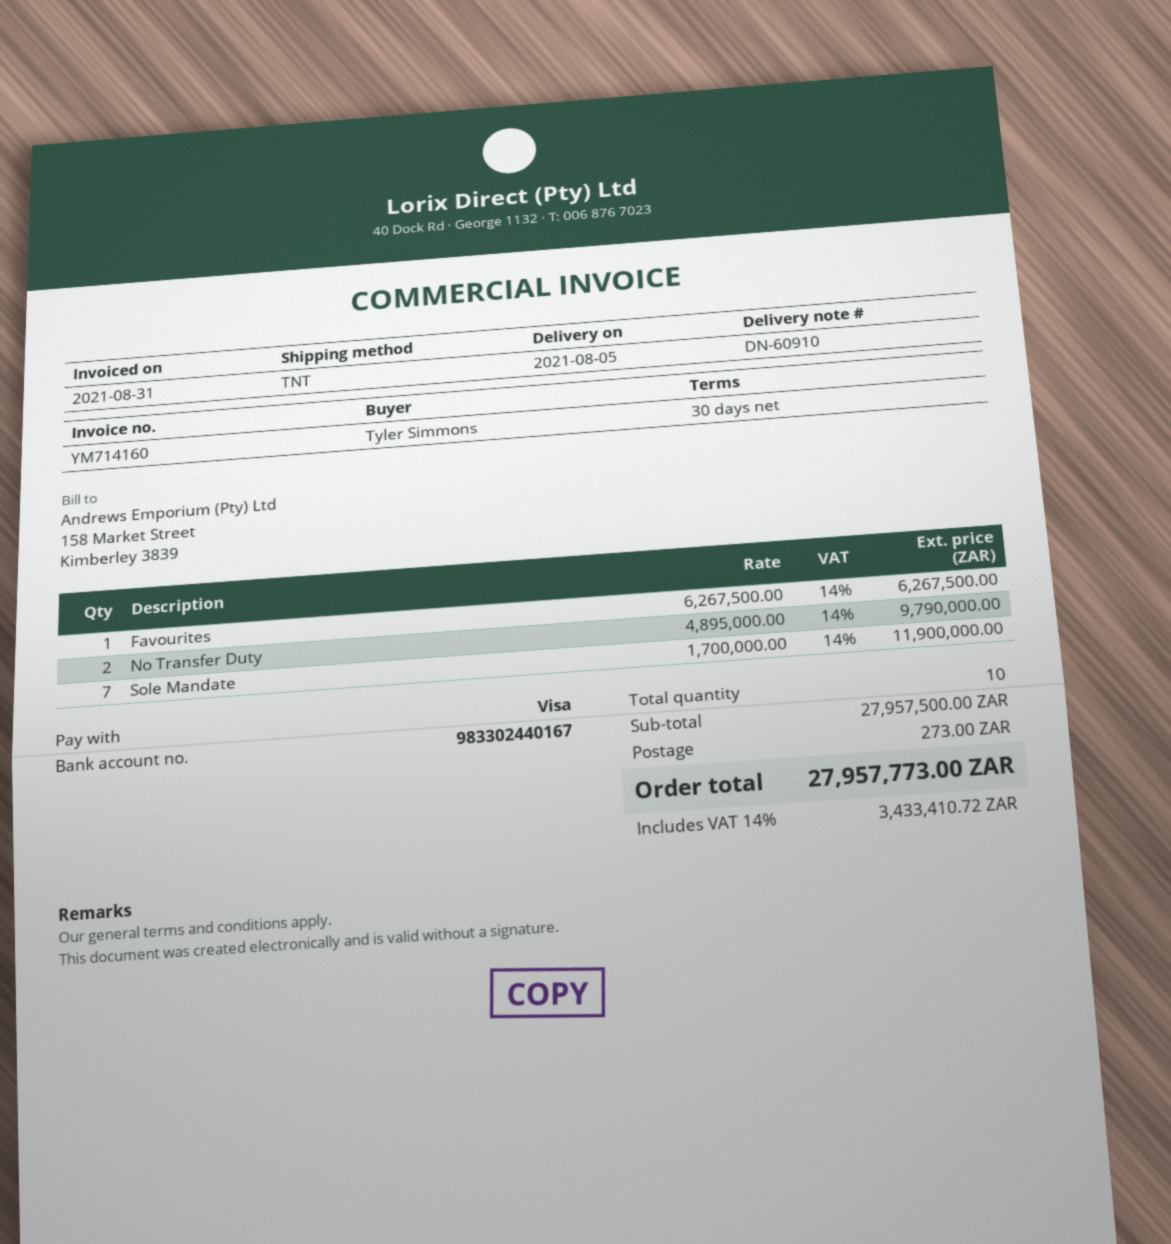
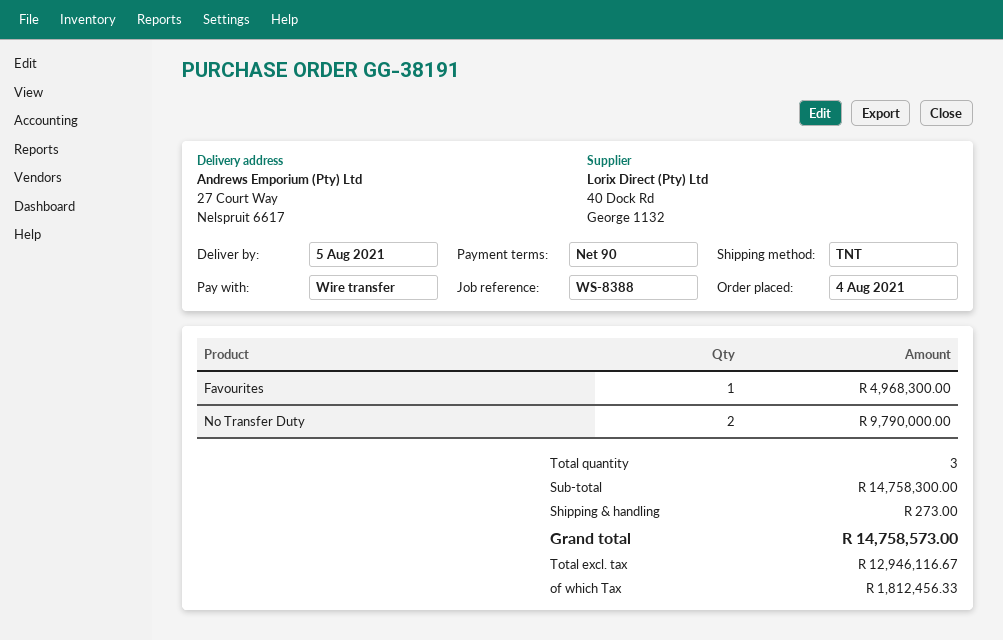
payment terms: 30 days -> 90 days
payment method: Visa -> bank transfer
Favourites: 1 for 6267500.00 -> 1 for 4968300.00
Sole Mandate: 7 for 11900000.00 -> none
total quantity: 10 -> 3
subtotal: 27957500.00 -> 14758300.00
tax: 3433410.72 -> 1812456.33
total: 27957773.00 -> 14758573.00

